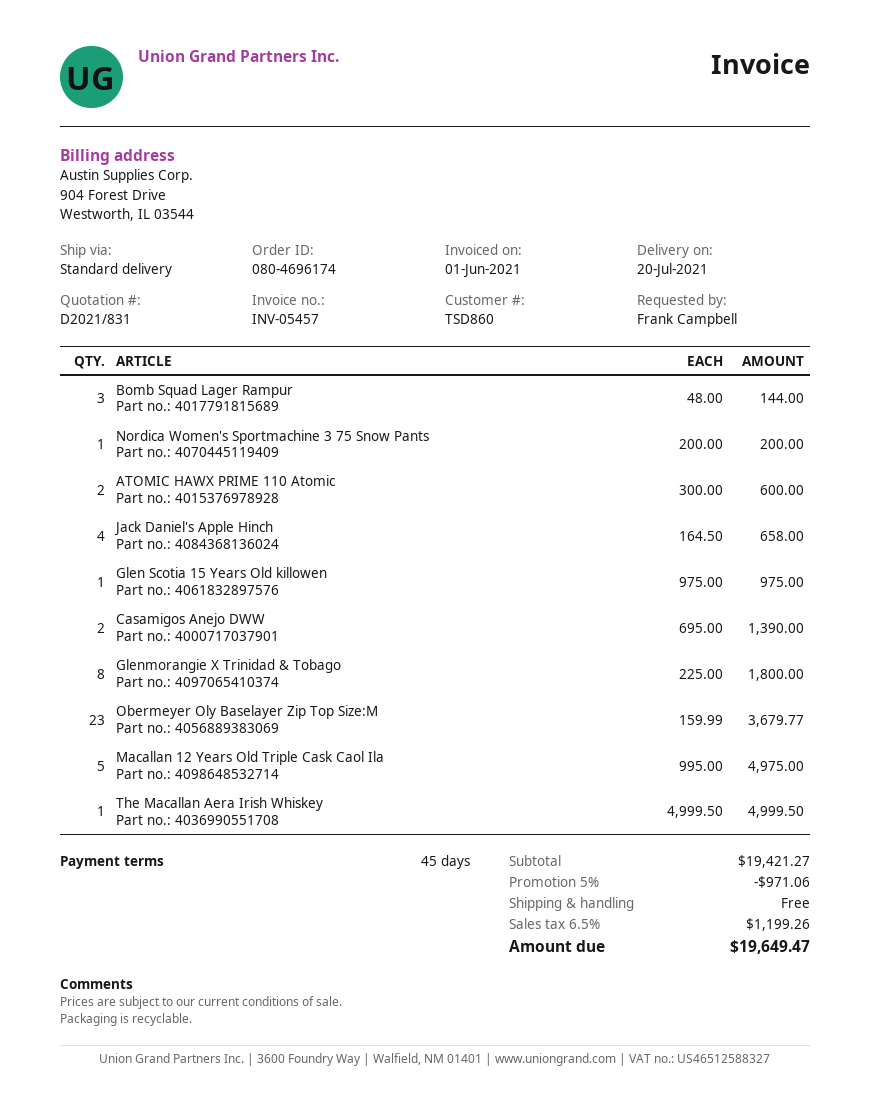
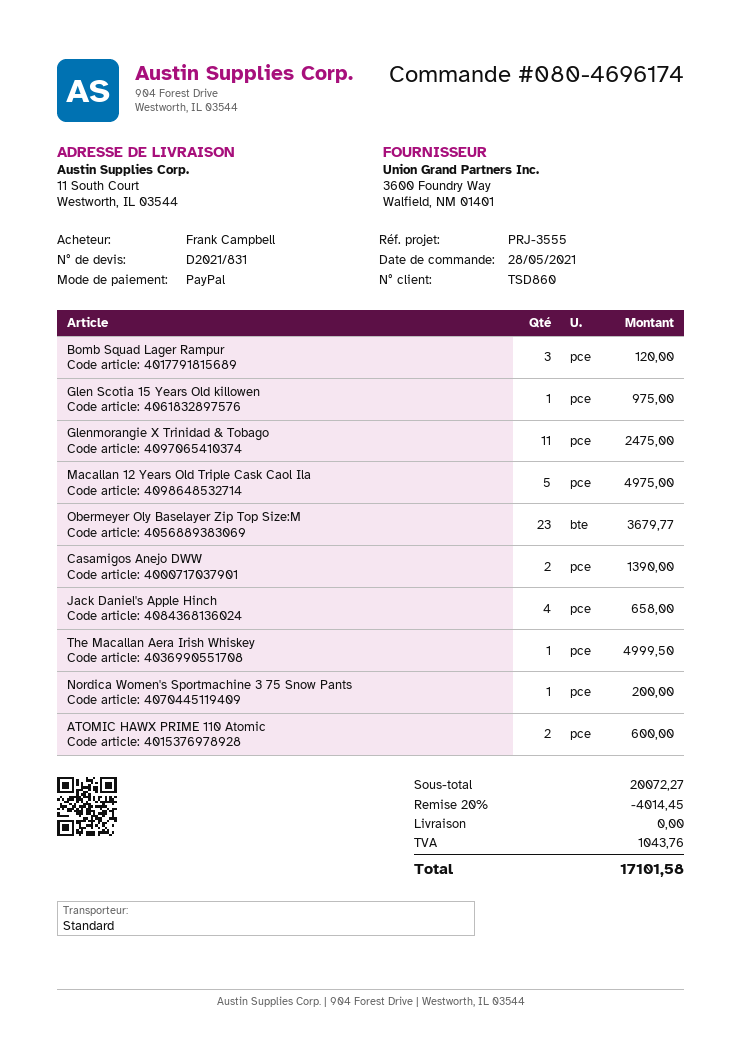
Bomb Squad Lager Rampur: 3 for 144.00 -> 3 for 120.00
Glenmorangie X Trinidad & Tobago: 8 for 1800.00 -> 11 for 2475.00
subtotal: 19421.27 -> 20072.27
discount: 5% = 971.06 -> 20% = 4014.45
tax: 1199.26 -> 1043.76
total: 19649.47 -> 17101.58

